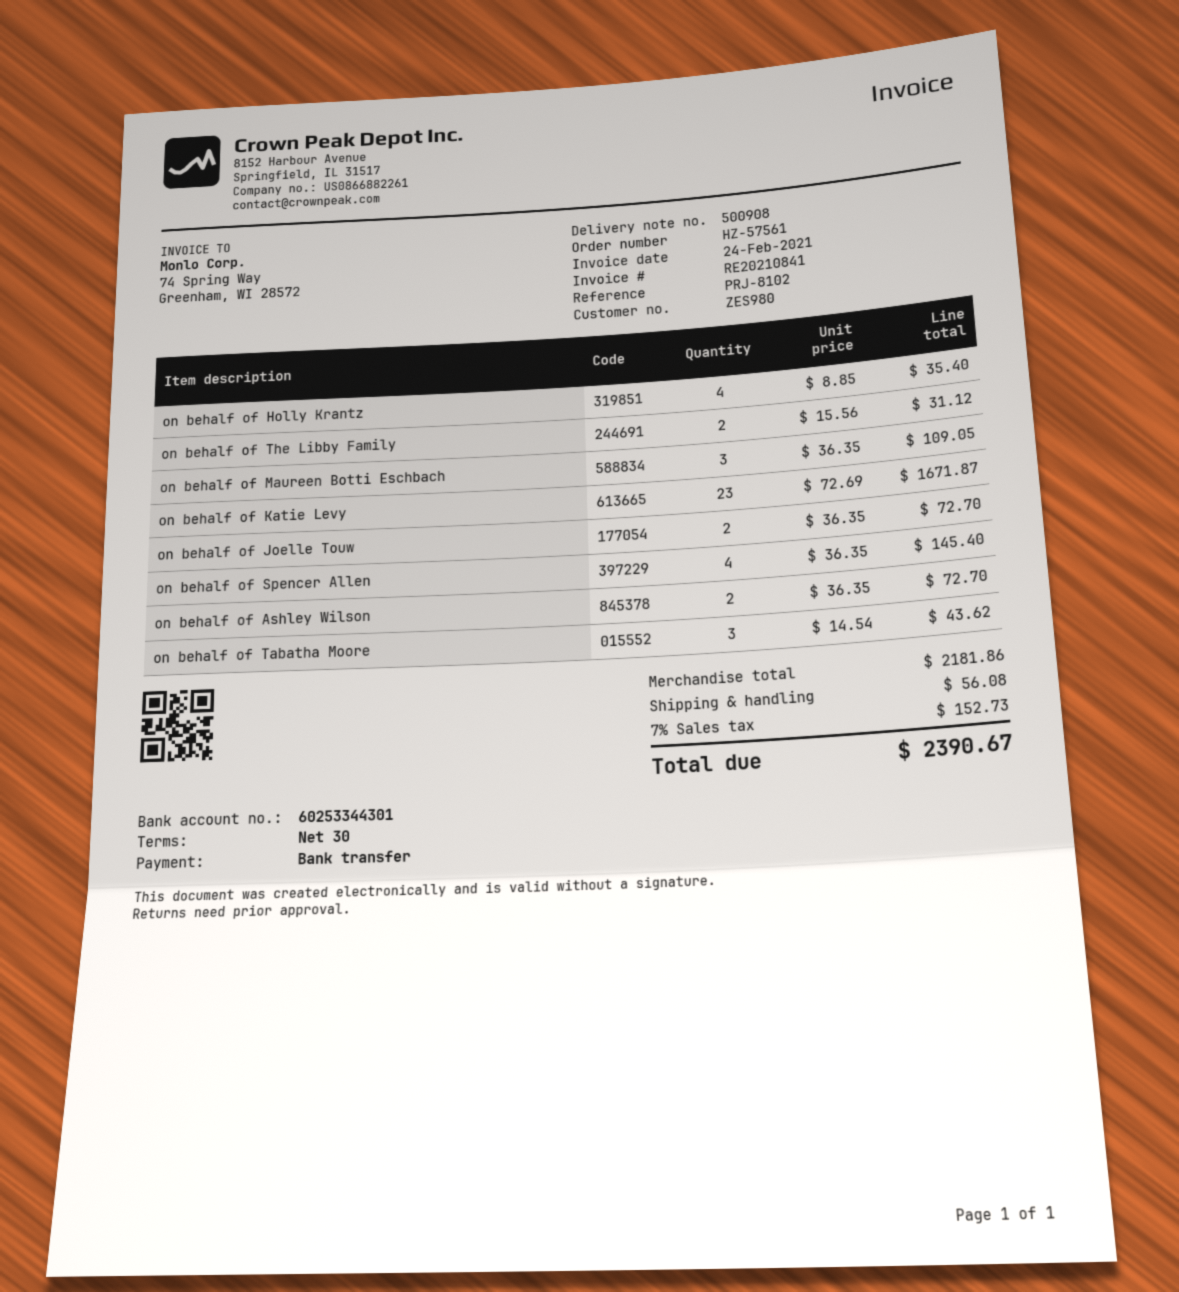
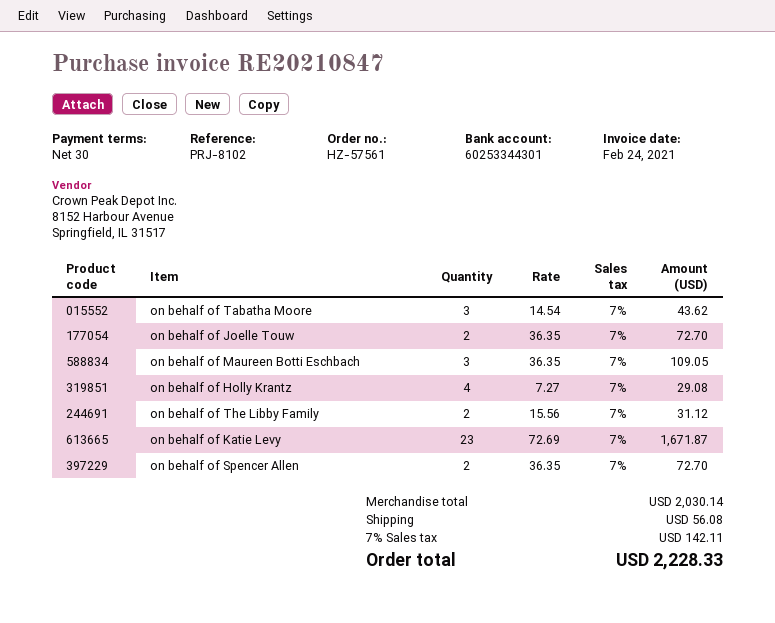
invoice number: RE20210841 -> RE20210847
on behalf of Holly Krantz: 4 x 8.85 = 35.40 -> 4 x 7.27 = 29.08
on behalf of Spencer Allen: 4 x 36.35 = 145.40 -> 2 x 36.35 = 72.70
on behalf of Ashley Wilson: 2 x 36.35 = 72.70 -> none
subtotal: 2181.86 -> 2030.14
tax: 7% = 152.73 -> 7% = 142.11
total: 2390.67 -> 2228.33

